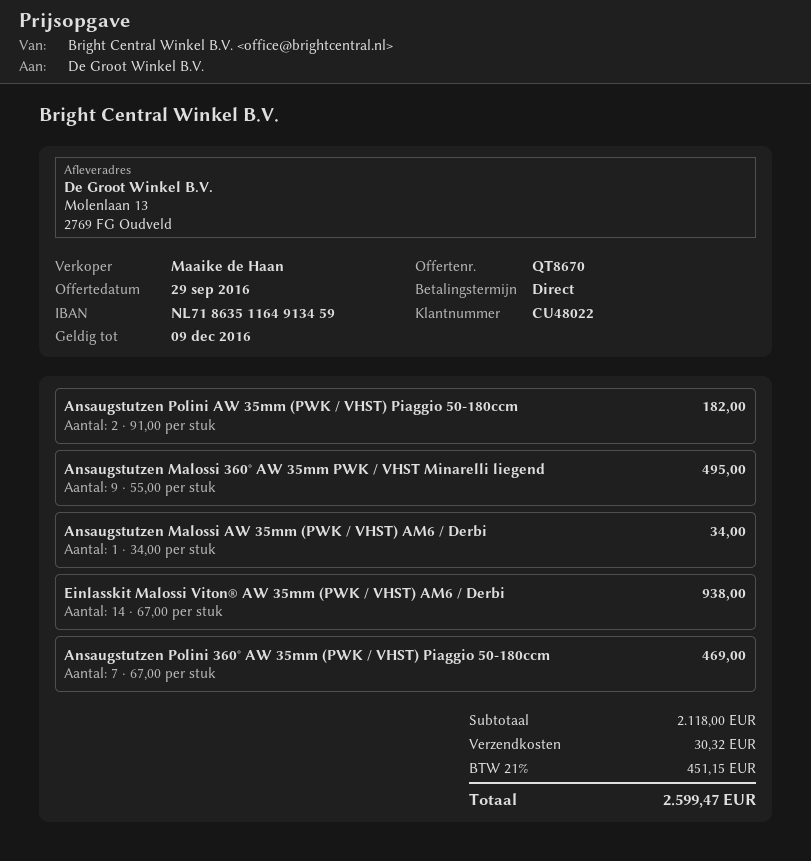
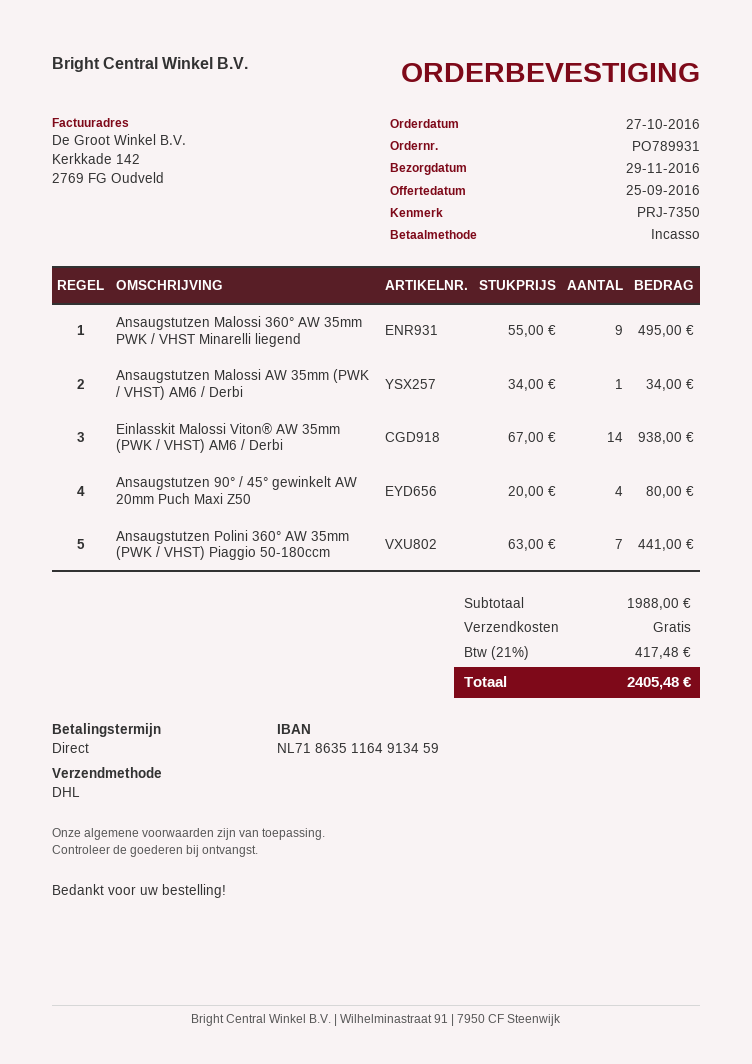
quote date: 2016-09-29 -> 2016-09-25
Ansaugstutzen Polini AW 35mm (PWK / VHST) Piaggio 50-180ccm: 2 x 91.00 = 182.00 -> none
Ansaugstutzen Polini 360° AW 35mm (PWK / VHST) Piaggio 50-180ccm: 7 x 67.00 = 469.00 -> 7 x 63.00 = 441.00
Ansaugstutzen 90° / 45° gewinkelt AW 20mm Puch Maxi Z50: none -> 4 x 20.00 = 80.00
subtotal: 2118.00 -> 1988.00
shipping: 30.32 -> 0.00
tax: 21% = 451.15 -> 21% = 417.48
total: 2599.47 -> 2405.48

